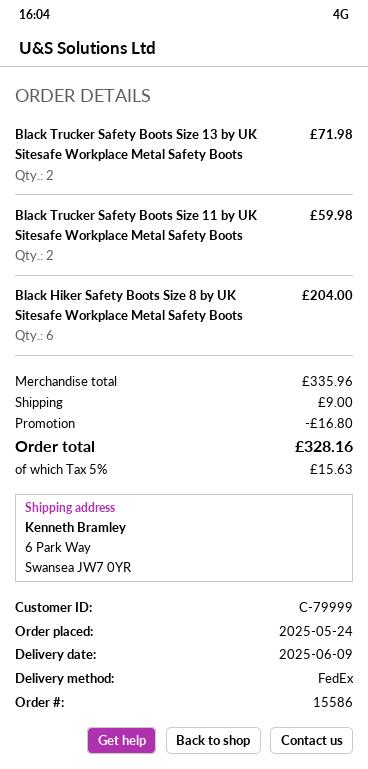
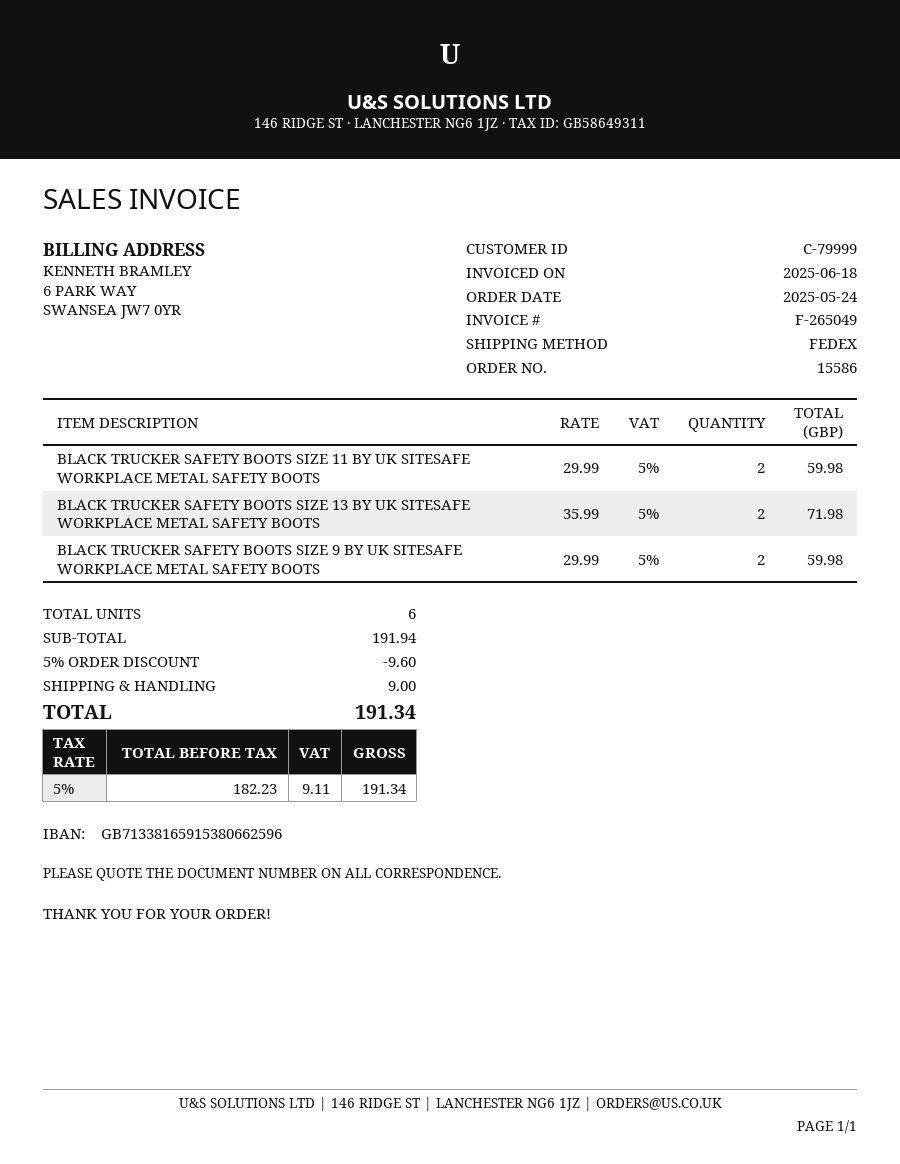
Black Hiker Safety Boots Size 8 by UK Sitesafe Workplace Metal Safety Boots: 6 for 204.00 -> none
BLACK TRUCKER SAFETY BOOTS SIZE 9 BY UK SITESAFE WORKPLACE METAL SAFETY BOOTS: none -> 2 for 59.98
subtotal: 335.96 -> 191.94
discount: 16.80 -> 9.60
tax: 5% = 15.63 -> 5% = 9.11
total: 328.16 -> 191.34

